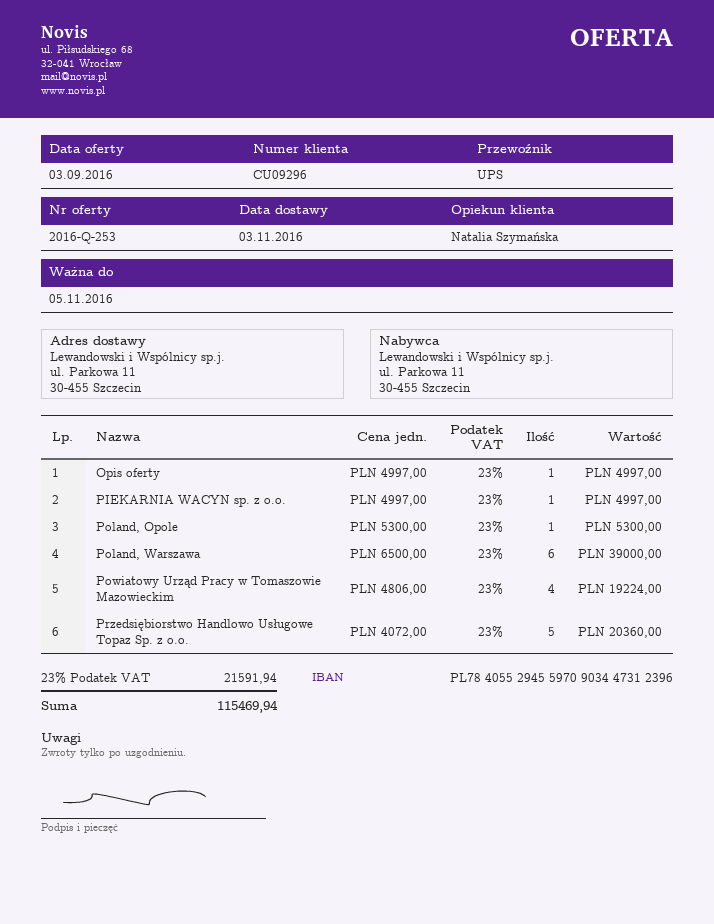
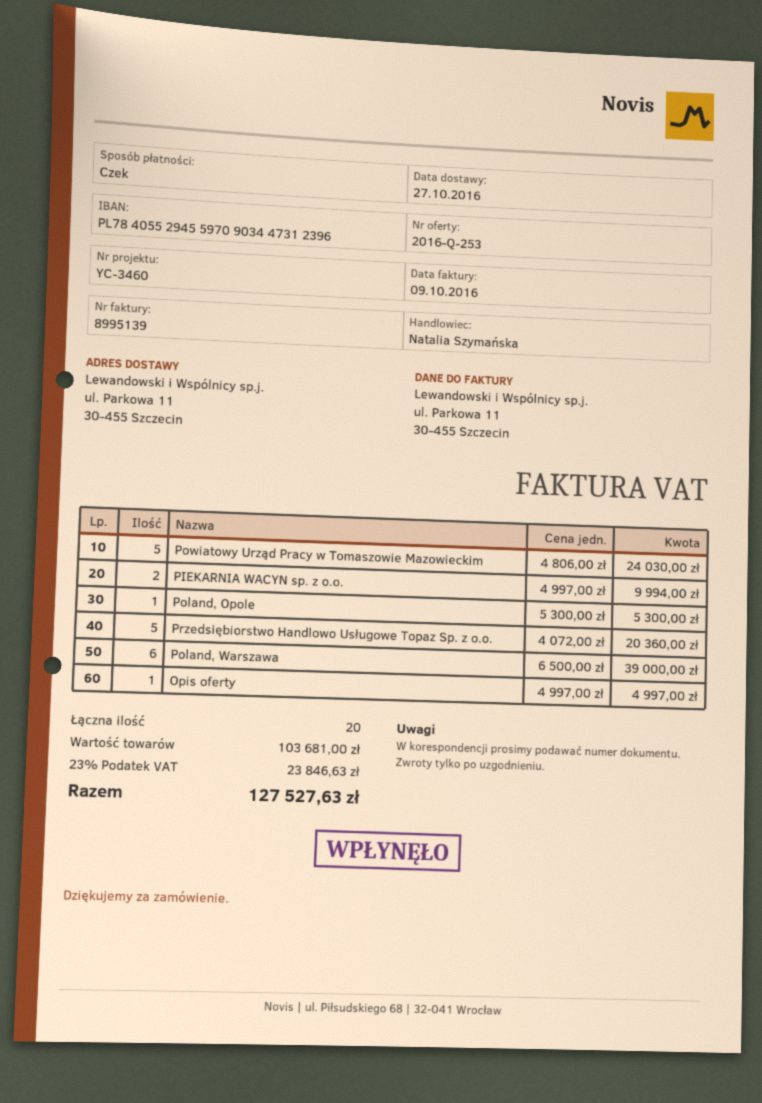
delivery date: 2016-11-03 -> 2016-10-27
PIEKARNIA WACYN sp. z o.o.: 1 x 4997.00 = 4997.00 -> 2 x 4997.00 = 9994.00
Powiatowy Urząd Pracy w Tomaszowie Mazowieckim: 4 x 4806.00 = 19224.00 -> 5 x 4806.00 = 24030.00
tax: 23% = 21591.94 -> 23% = 23846.63
total: 115469.94 -> 127527.63

